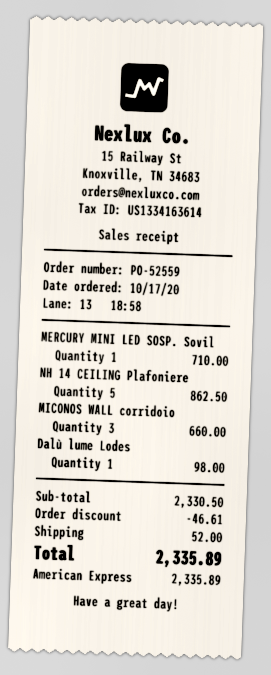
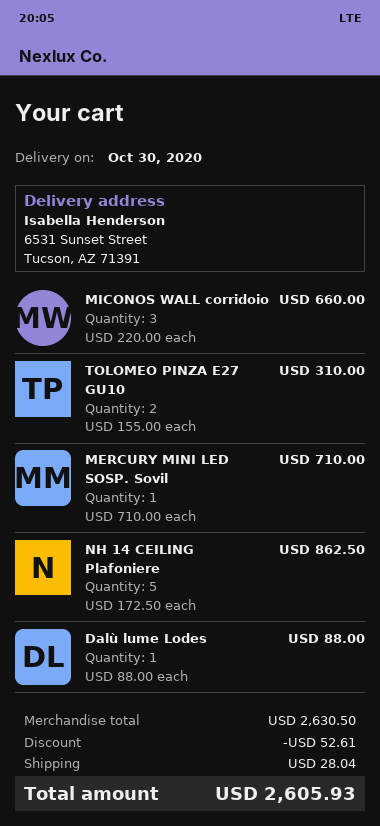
Dalù lume Lodes: 1 for 98.00 -> 1 for 88.00
TOLOMEO PINZA E27 GU10: none -> 2 for 310.00
subtotal: 2330.50 -> 2630.50
discount: 46.61 -> 52.61
shipping: 52.00 -> 28.04
total: 2335.89 -> 2605.93

